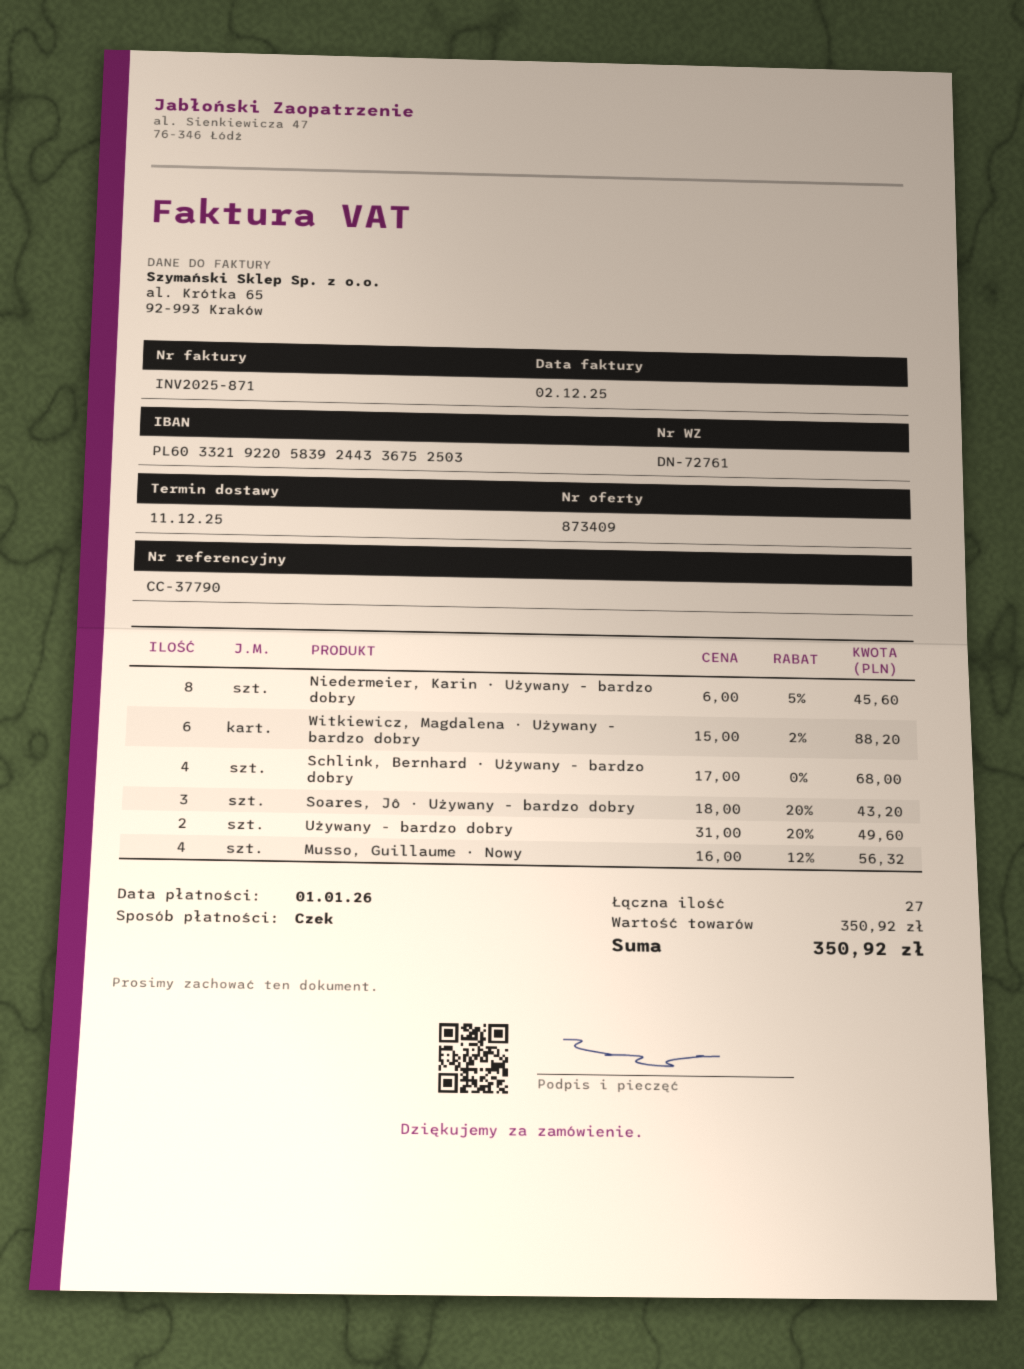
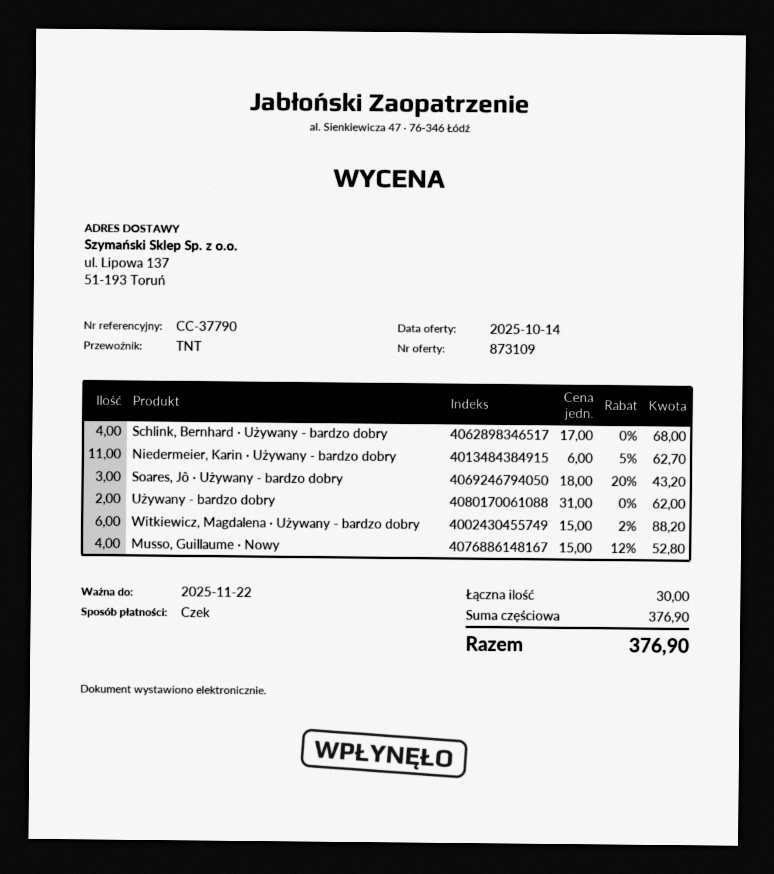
quote number: 873409 -> 873109
Niedermeier, Karin · Używany - bardzo dobry: 8 x 6.00 - 5% = 45.60 -> 11 x 6.00 - 5% = 62.70
Używany - bardzo dobry: 2 x 31.00 - 20% = 49.60 -> 2 x 31.00 = 62.00
Musso, Guillaume · Nowy: 4 x 16.00 - 12% = 56.32 -> 4 x 15.00 - 12% = 52.80
total quantity: 27 -> 30
subtotal: 350.92 -> 376.90
total: 350.92 -> 376.90

